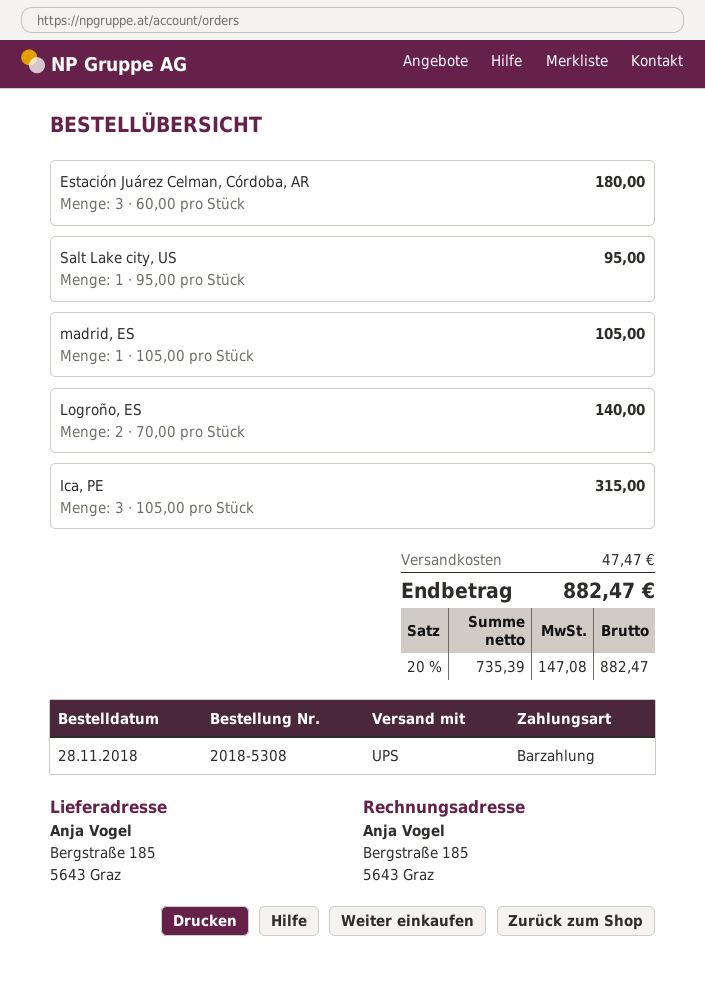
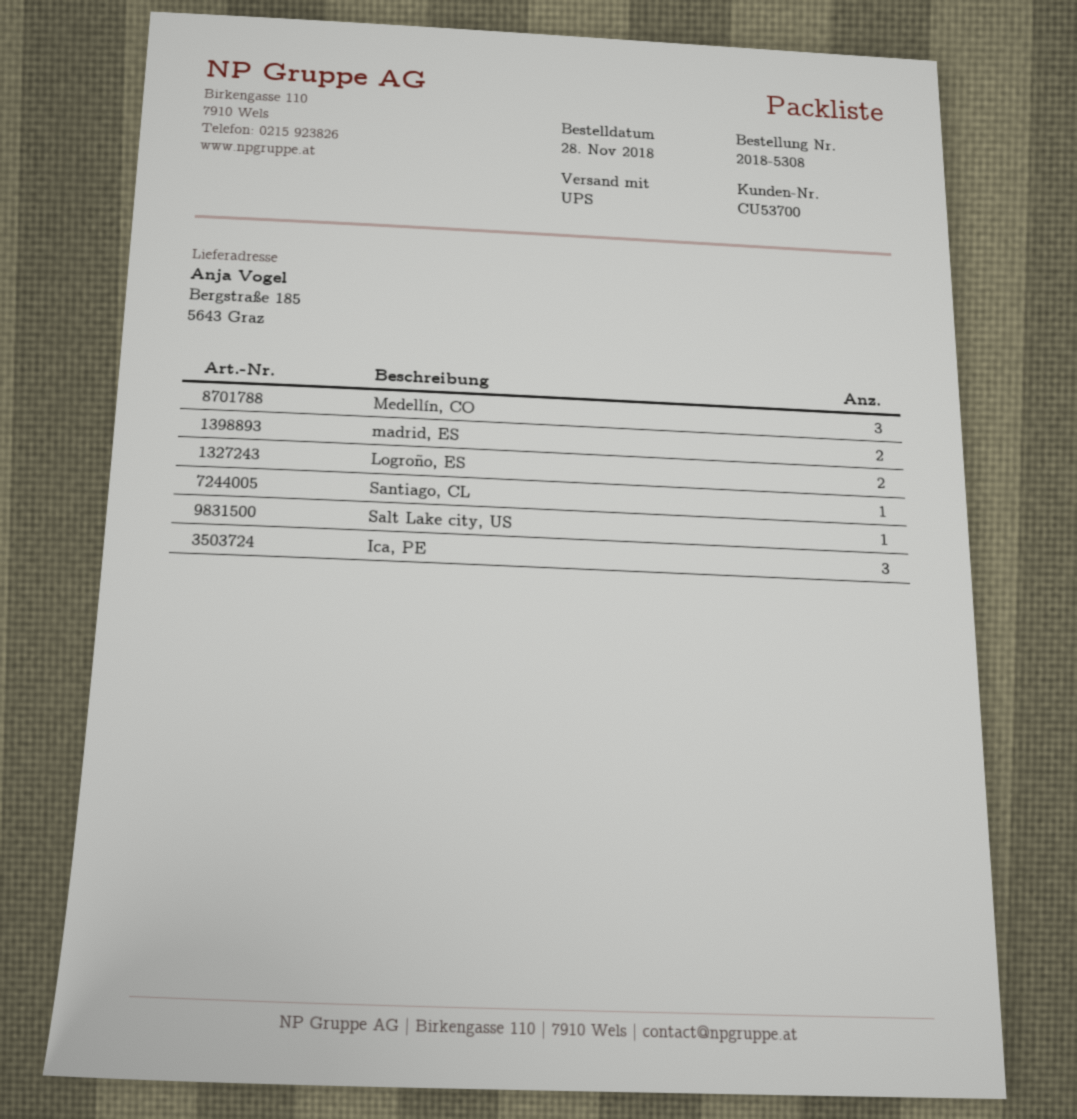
Estación Juárez Celman, Córdoba, AR: 3 -> none
madrid, ES: 1 -> 2
Medellín, CO: none -> 3
Santiago, CL: none -> 1

